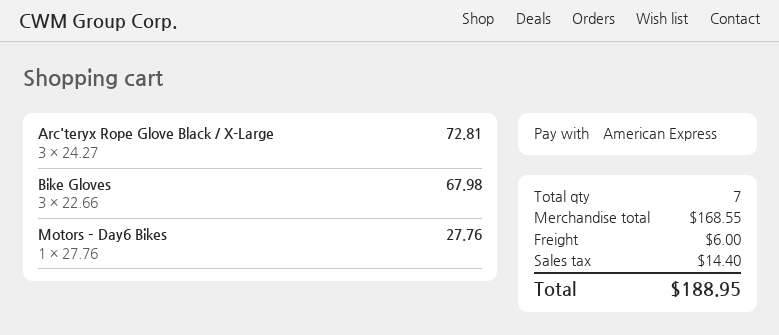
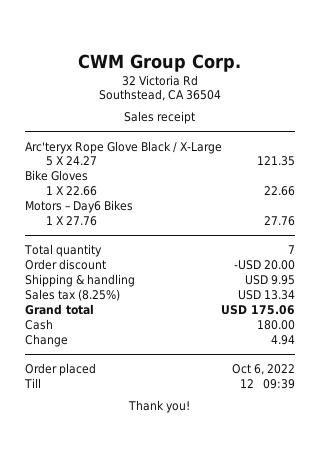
payment method: American Express -> cash
Arc'teryx Rope Glove Black / X-Large: 3 x 24.27 = 72.81 -> 5 x 24.27 = 121.35
Bike Gloves: 3 x 22.66 = 67.98 -> 1 x 22.66 = 22.66
discount: none -> 20.00
shipping: 6.00 -> 9.95
tax: 14.40 -> 13.34
total: 188.95 -> 175.06

